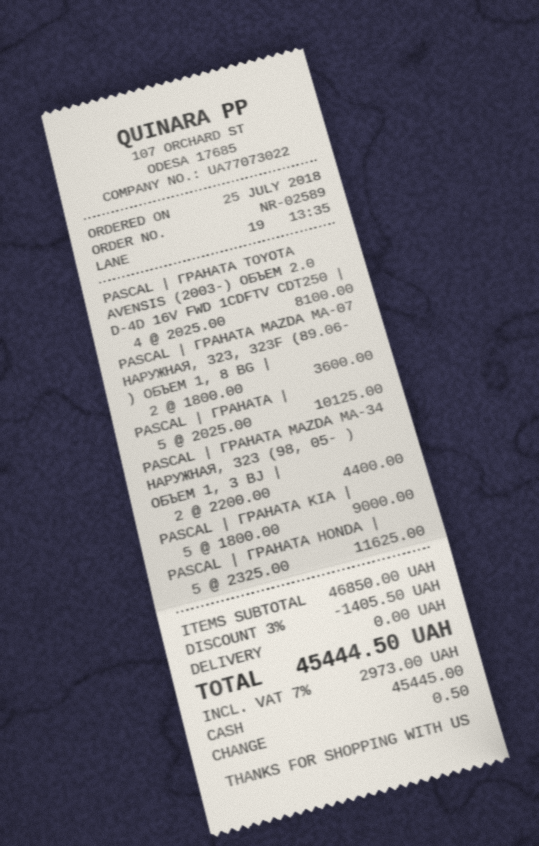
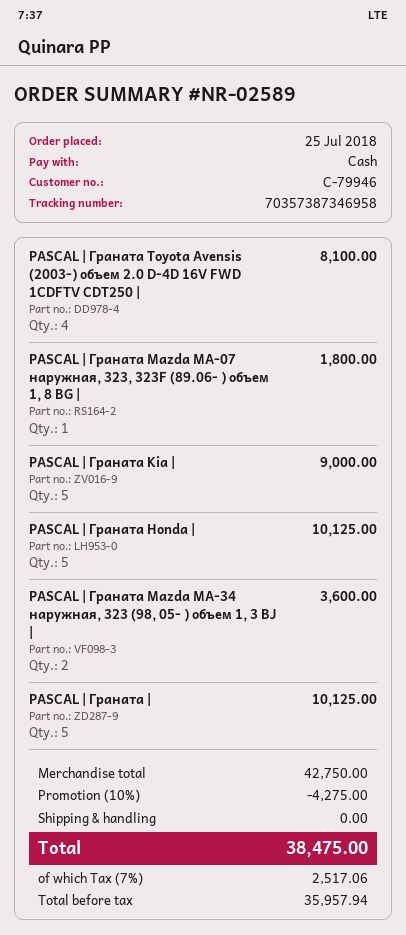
PASCAL | ГРАНАТА MAZDA MA-07 НАРУЖНАЯ, 323, 323F (89.06- ) ОБЪЕМ 1, 8 BG |: 2 for 3600.00 -> 1 for 1800.00
PASCAL | ГРАНАТА MAZDA MA-34 НАРУЖНАЯ, 323 (98, 05- ) ОБЪЕМ 1, 3 BJ |: 2 for 4400.00 -> 2 for 3600.00
PASCAL | ГРАНАТА HONDA |: 5 for 11625.00 -> 5 for 10125.00
subtotal: 46850.00 -> 42750.00
discount: 3% = 1405.50 -> 10% = 4275.00
tax: 7% = 2973.00 -> 7% = 2517.06
total: 45444.50 -> 38475.00

